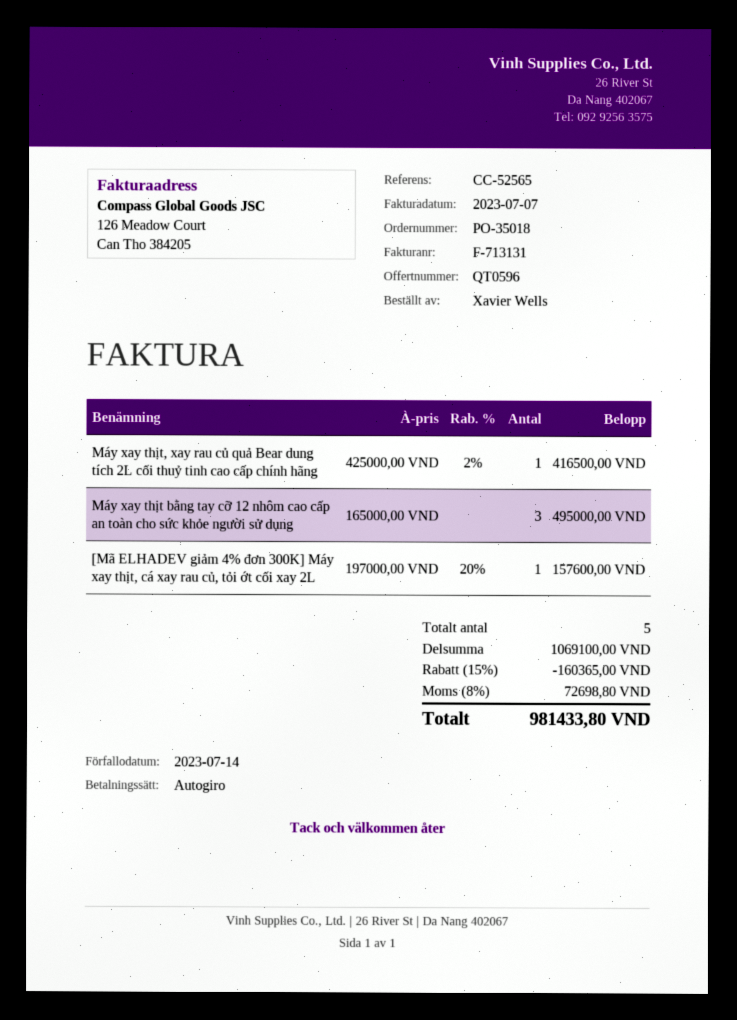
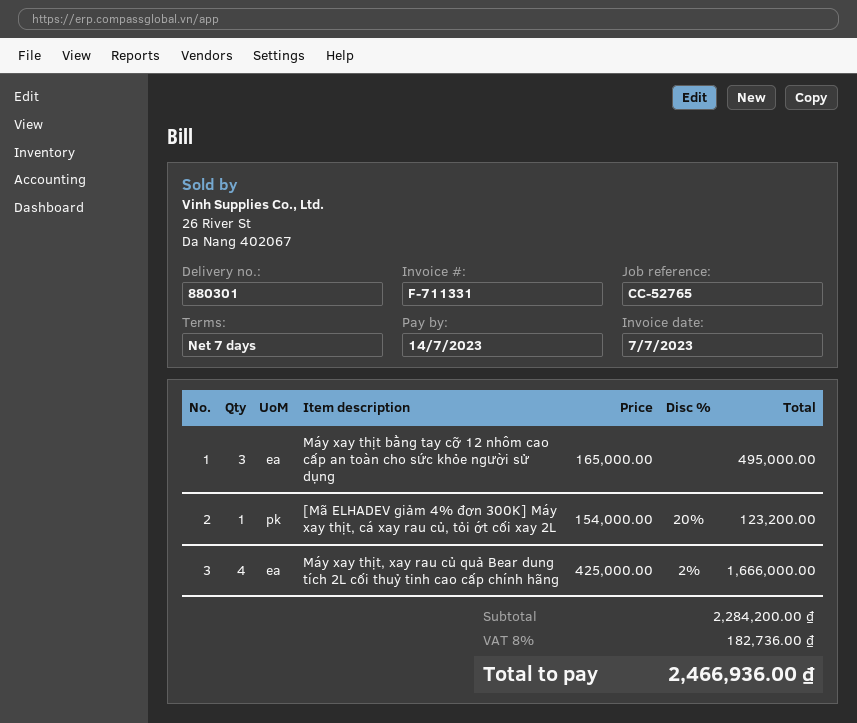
invoice number: F-713131 -> F-711331
reference: CC-52565 -> CC-52765
Máy xay thịt, xay rau củ quả Bear dung tích 2L cối thuỷ tinh cao cấp chính hãng: 1 x 425000.00 - 2% = 416500.00 -> 4 x 425000.00 - 2% = 1666000.00
[Mã ELHADEV giảm 4% đơn 300K] Máy xay thịt, cá xay rau củ, tỏi ớt cối xay 2L: 1 x 197000.00 - 20% = 157600.00 -> 1 x 154000.00 - 20% = 123200.00
subtotal: 1069100.00 -> 2284200.00
discount: 15% = 160365.00 -> none
tax: 8% = 72698.80 -> 8% = 182736.00
total: 981433.80 -> 2466936.00

